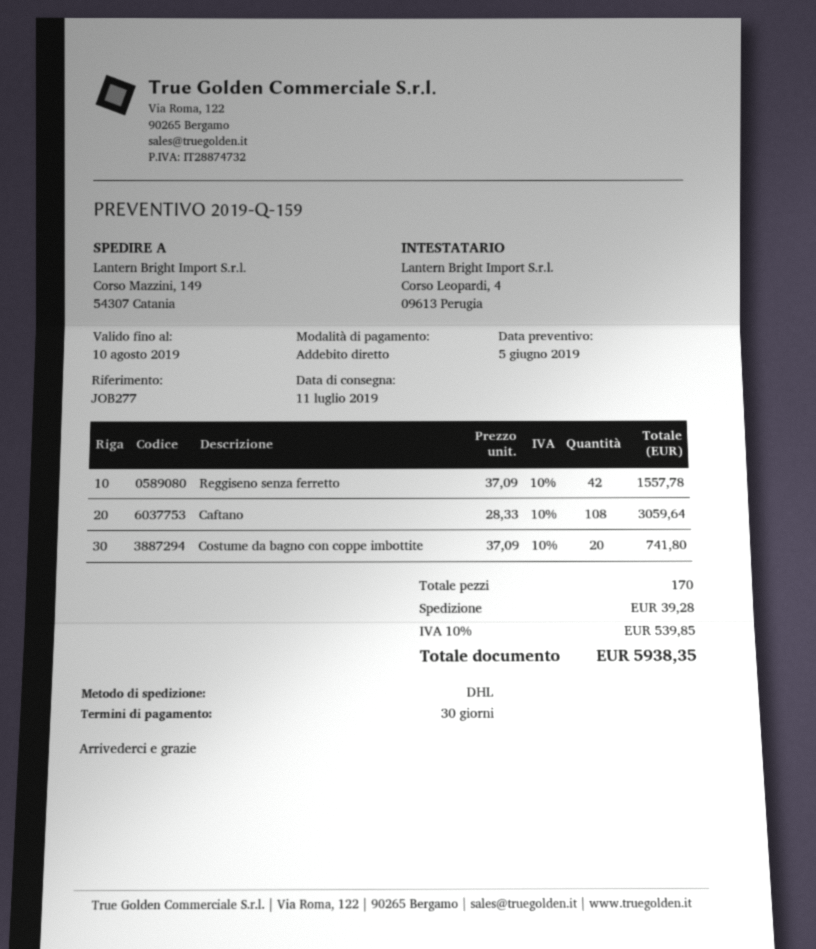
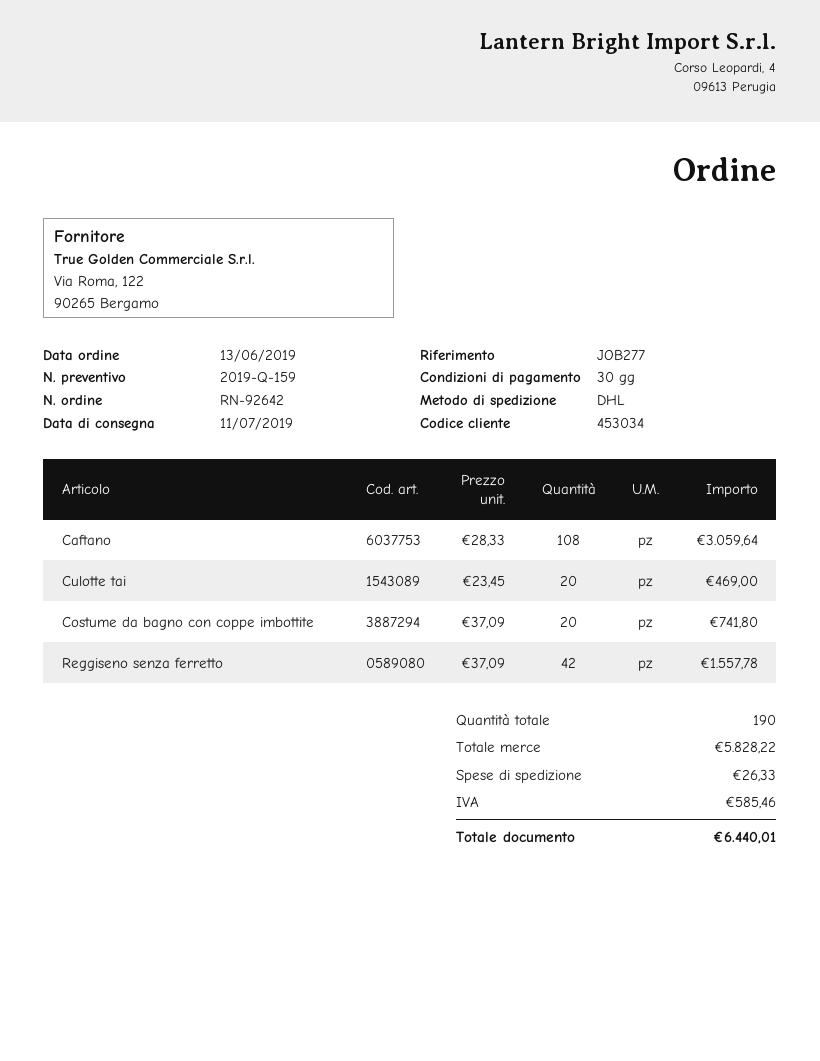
Culotte tai: none -> 20 x 23.45 = 469.00
total quantity: 170 -> 190
shipping: 39.28 -> 26.33
tax: 539.85 -> 585.46
total: 5938.35 -> 6440.01

